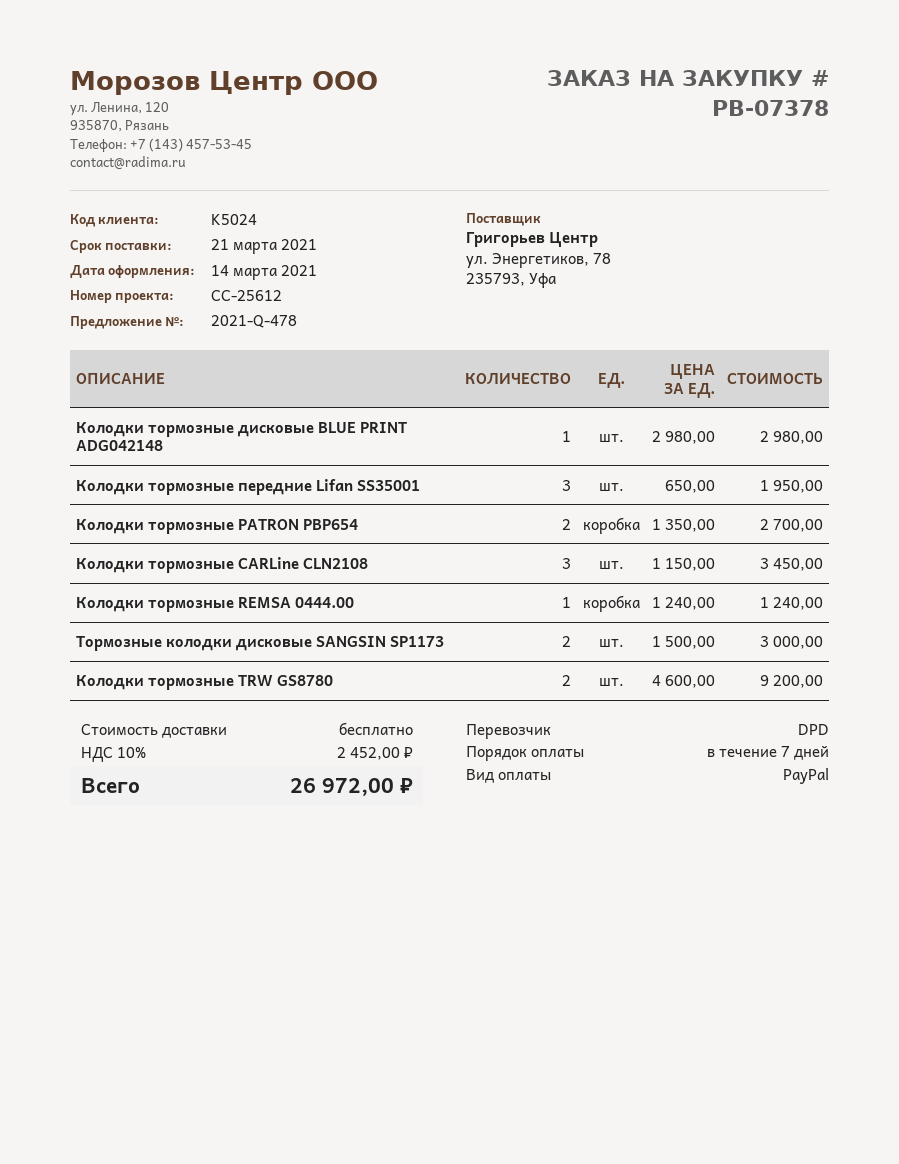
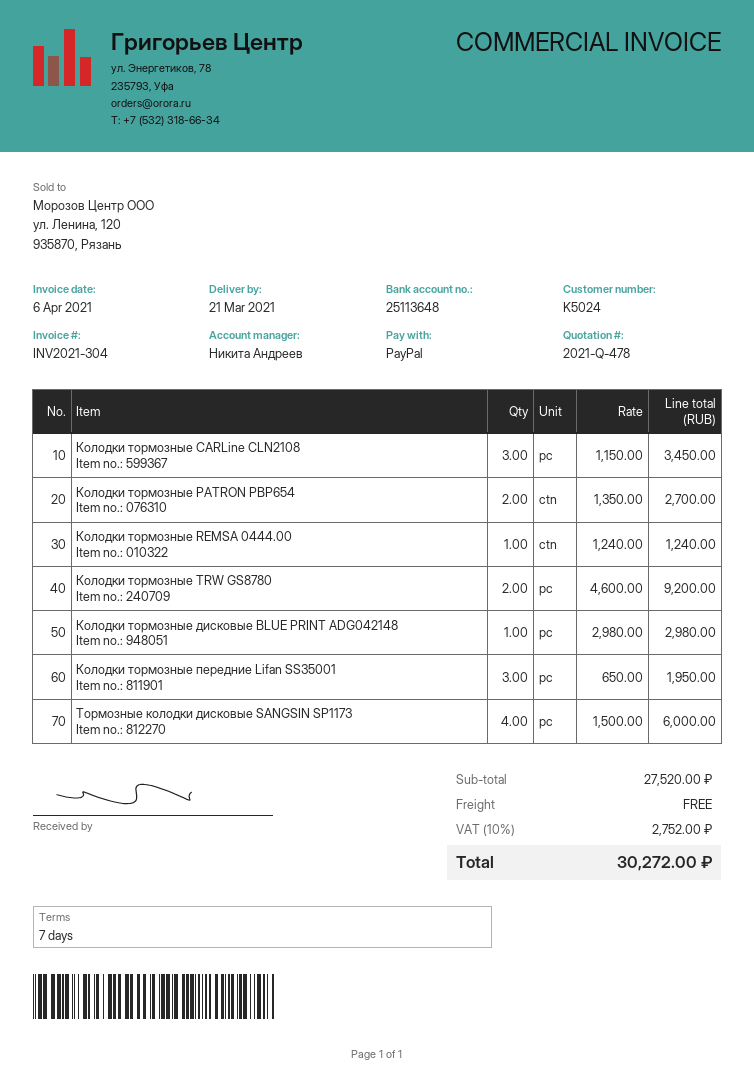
Тормозные колодки дисковые SANGSIN SP1173: 2 x 1500.00 = 3000.00 -> 4 x 1500.00 = 6000.00
tax: 10% = 2452.00 -> 10% = 2752.00
total: 26972.00 -> 30272.00

